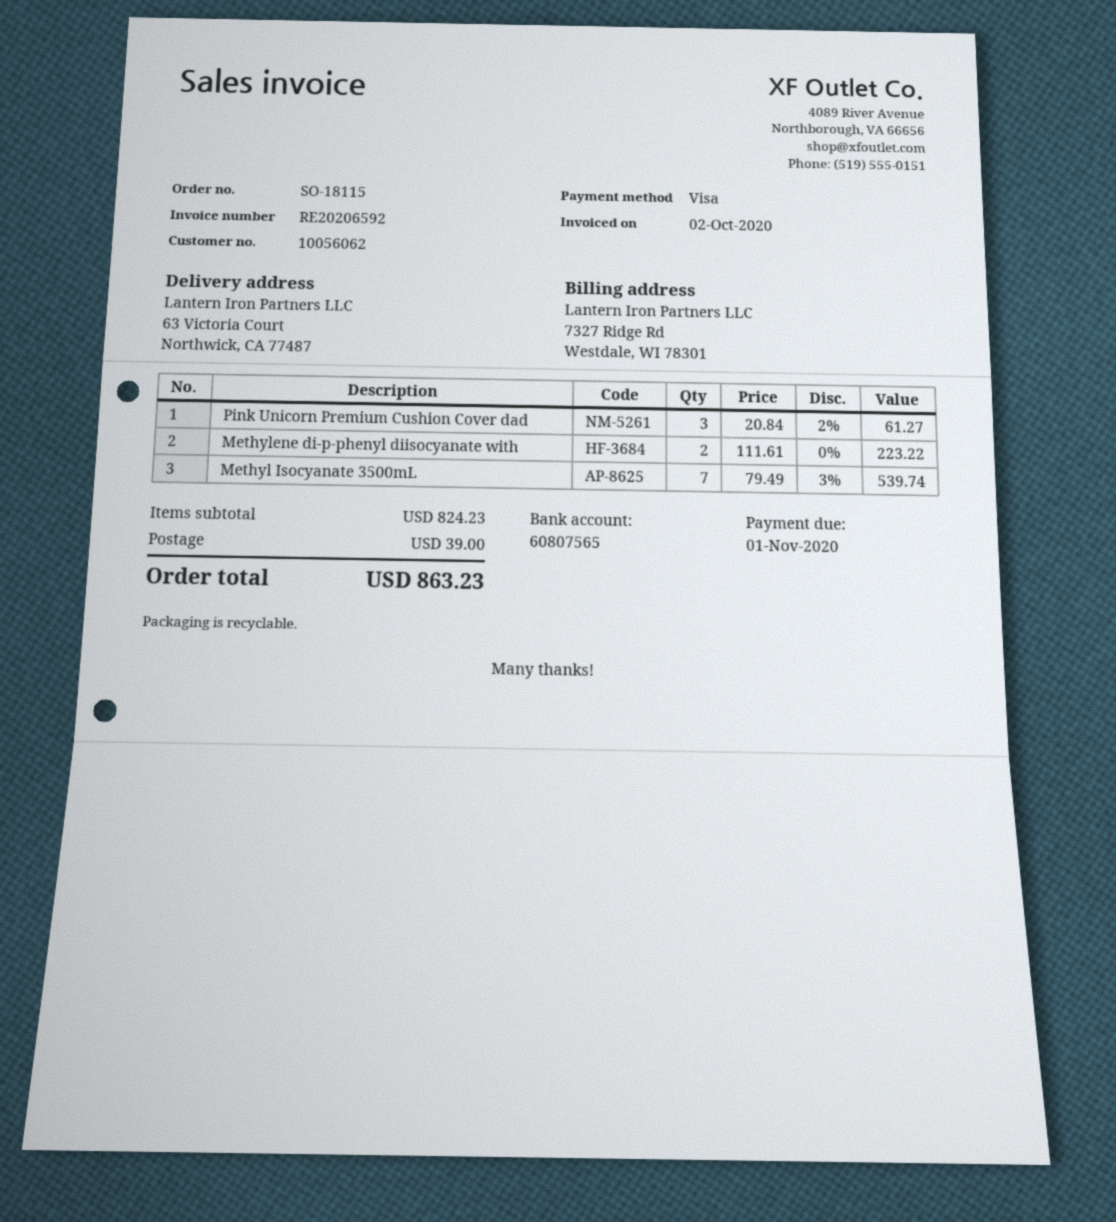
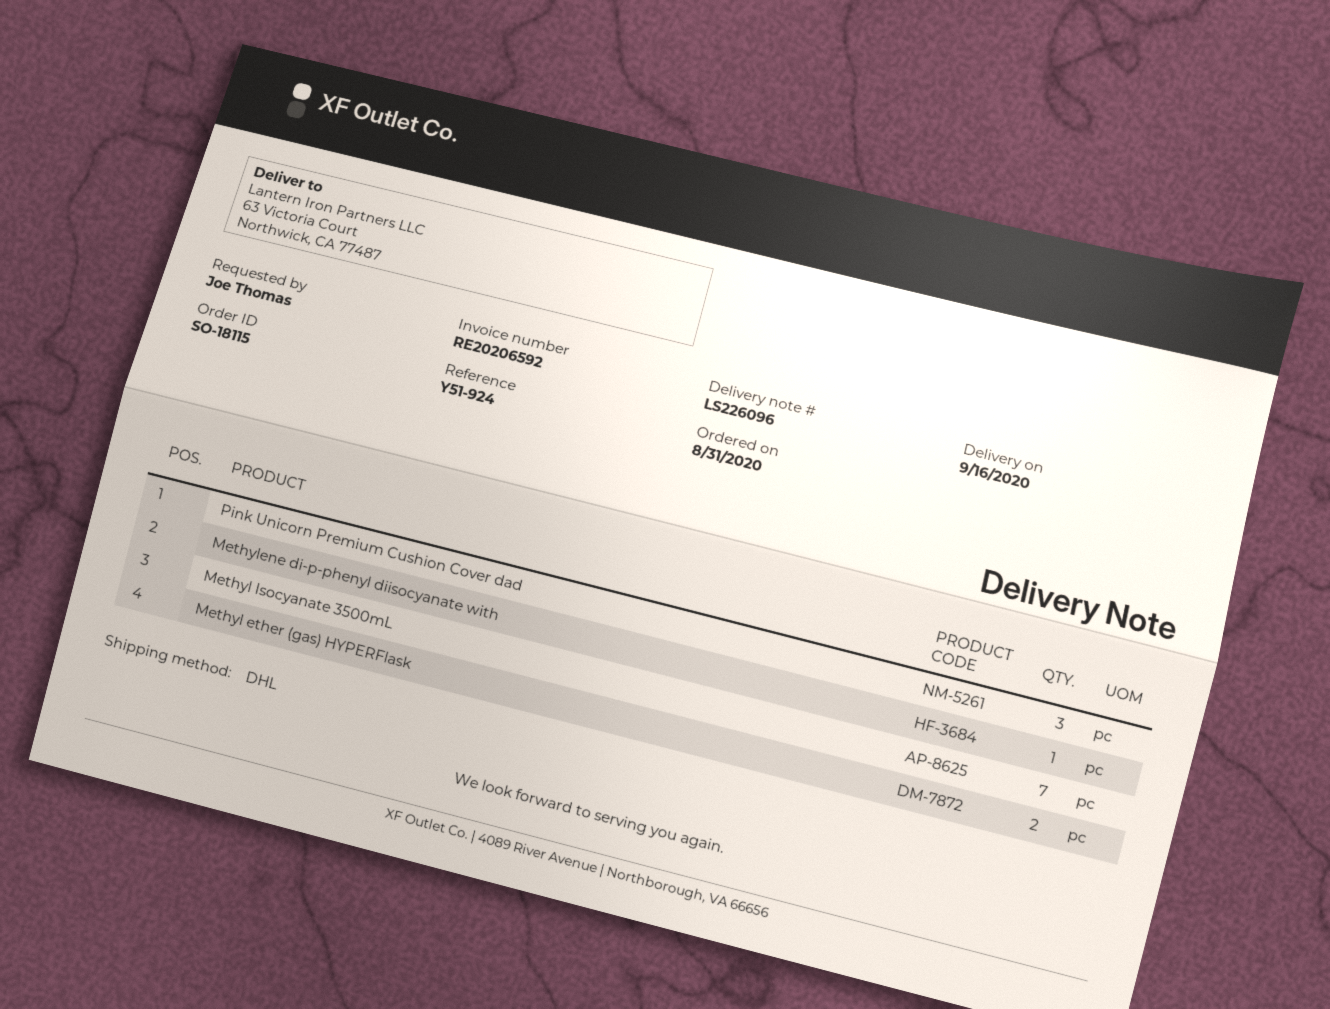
Methylene di-p-phenyl diisocyanate with: 2 -> 1
Methyl ether (gas) HYPERFlask: none -> 2

